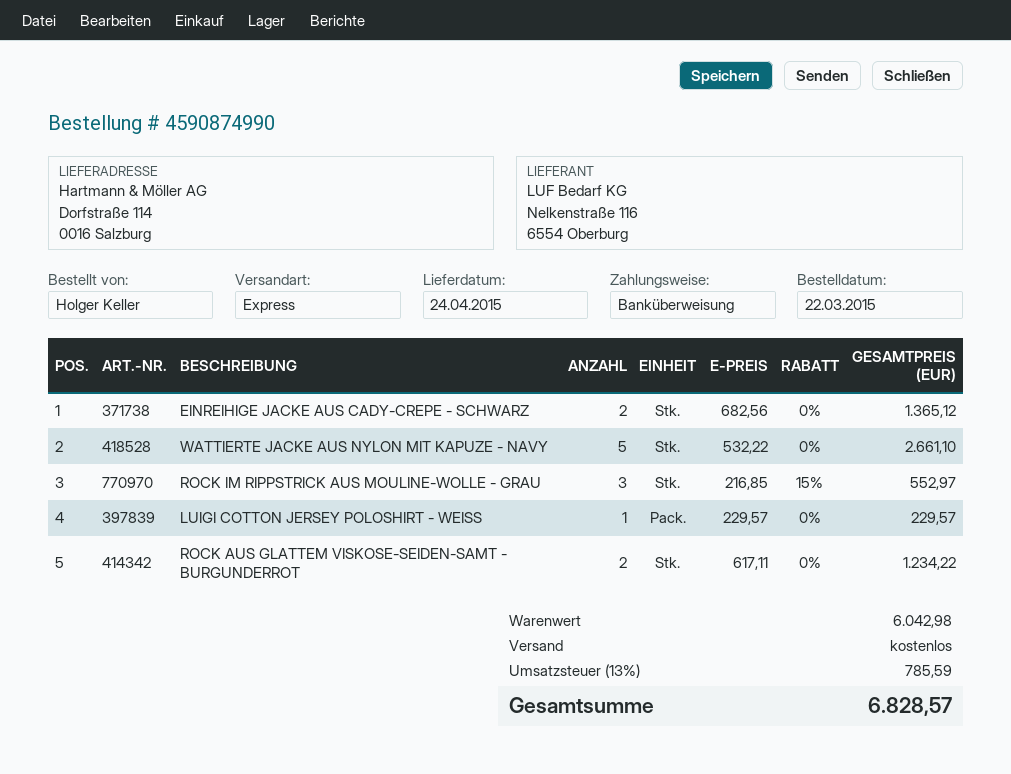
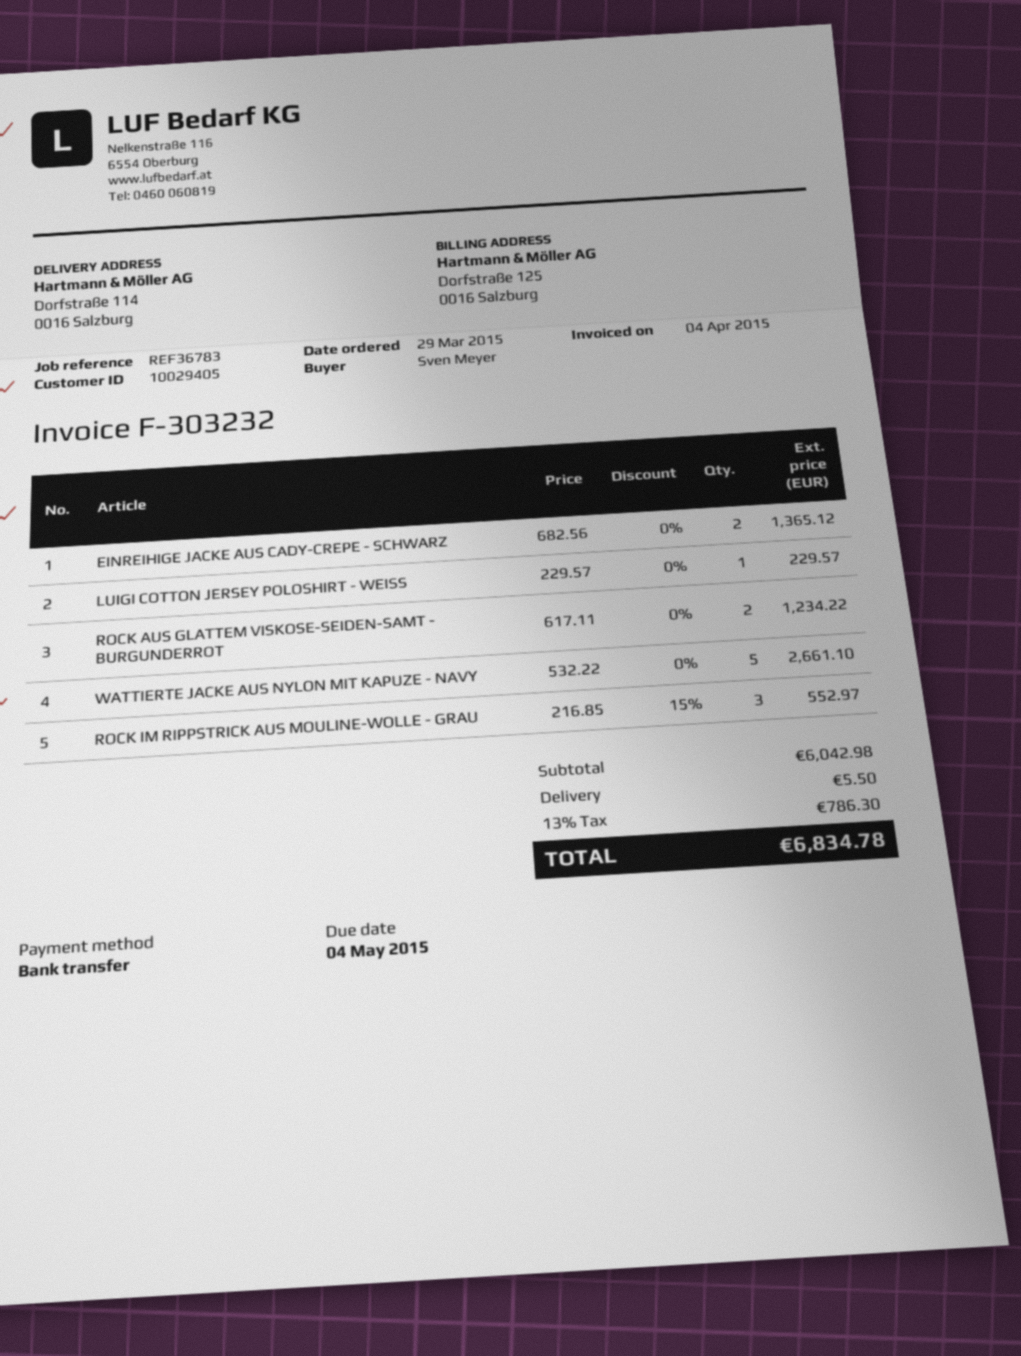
order date: 2015-03-22 -> 2015-03-29
ordered by: Holger Keller -> Sven Meyer
shipping: 0.00 -> 5.50
tax: 13% = 785.59 -> 13% = 786.30
total: 6828.57 -> 6834.78

